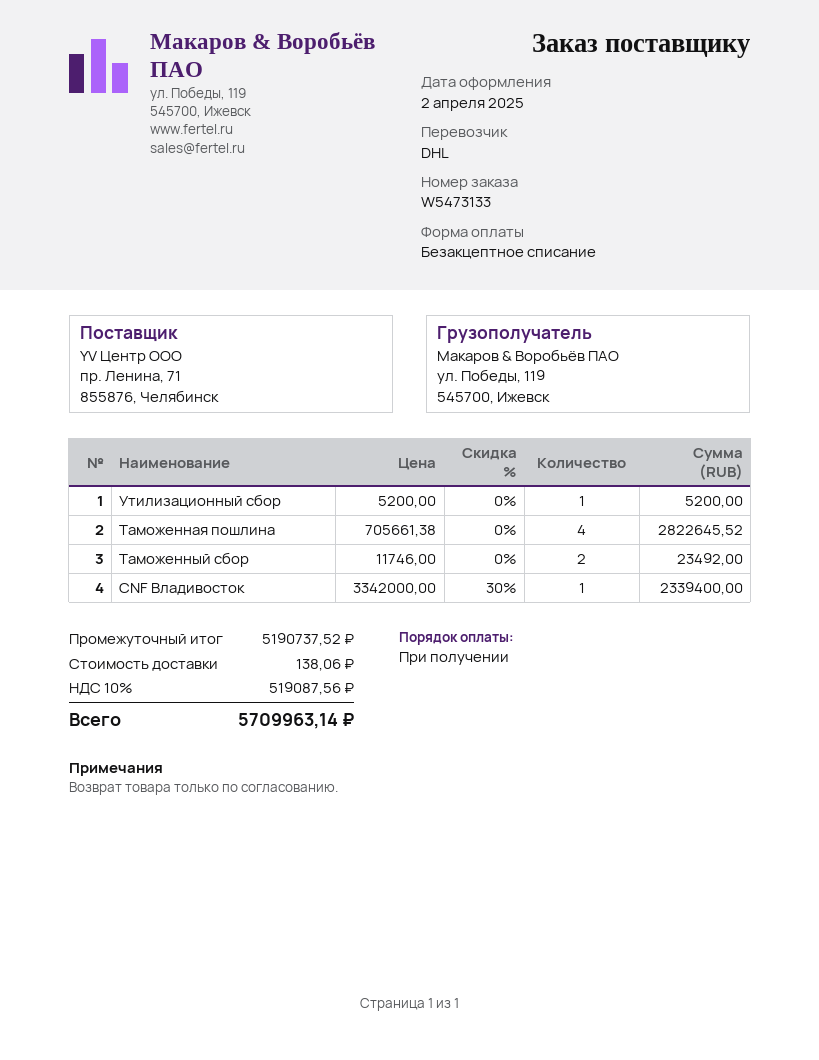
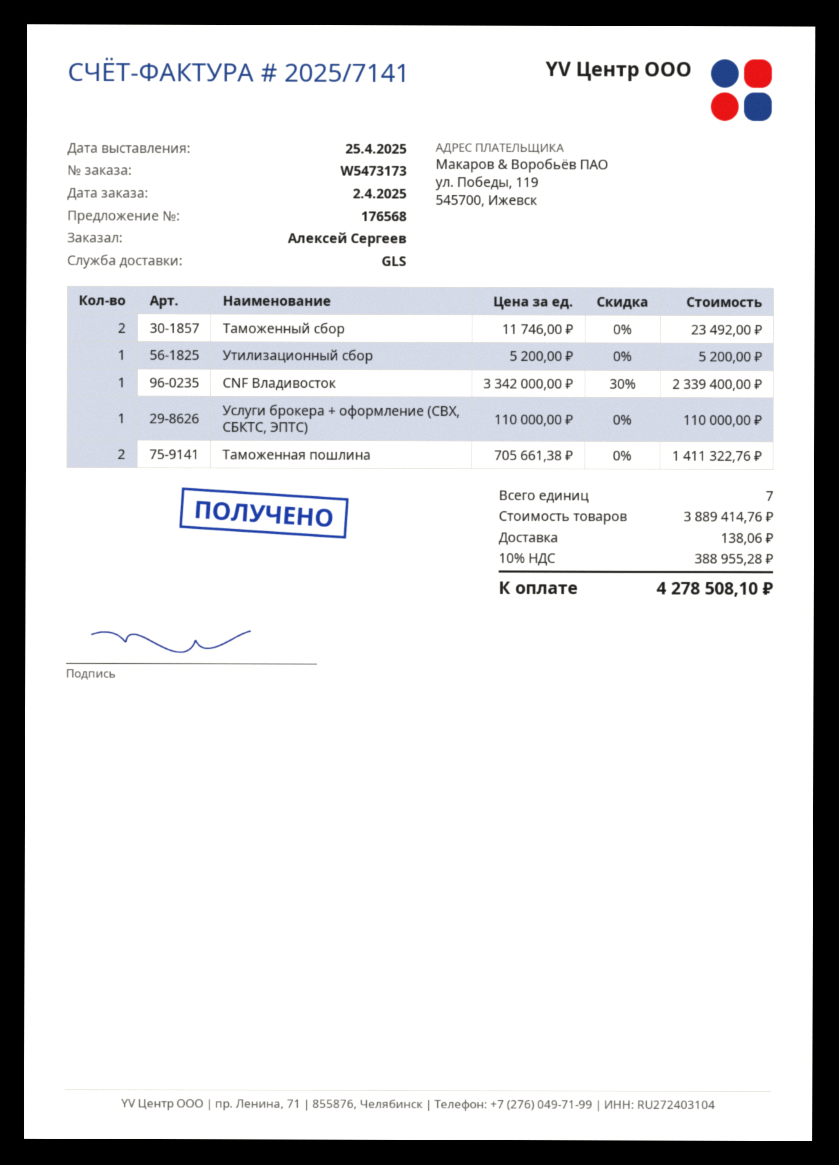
order number: W5473133 -> W5473173
shipping method: DHL -> GLS
Таможенная пошлина: 4 x 705661.38 = 2822645.52 -> 2 x 705661.38 = 1411322.76
Услуги брокера + оформление (СВХ, СБКТС, ЭПТС): none -> 1 x 110000.00 = 110000.00
subtotal: 5190737.52 -> 3889414.76
tax: 10% = 519087.56 -> 10% = 388955.28
total: 5709963.14 -> 4278508.10

